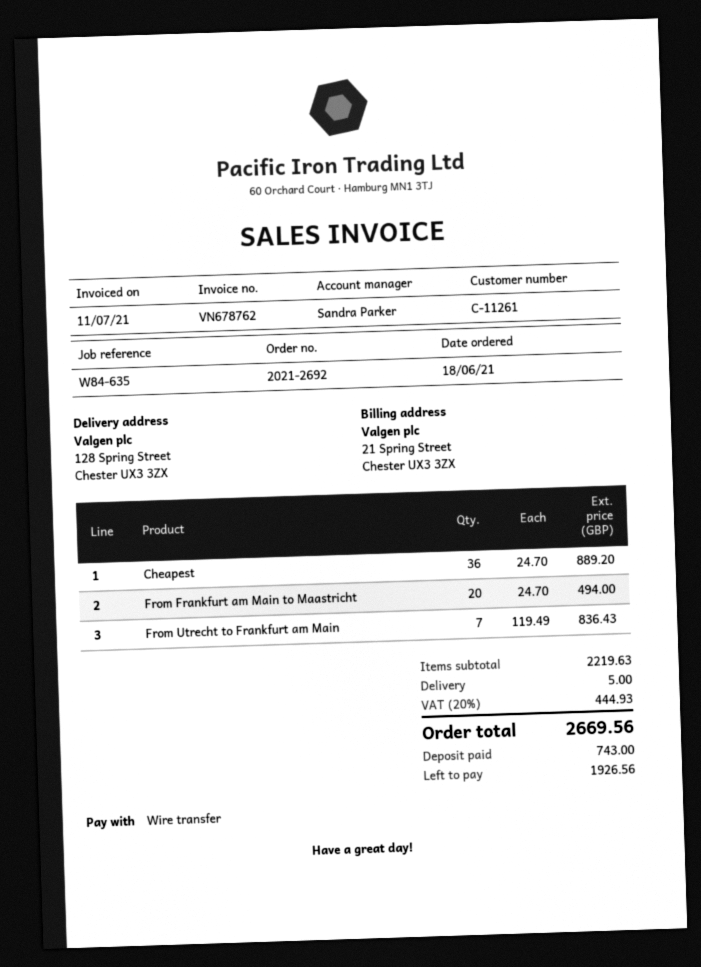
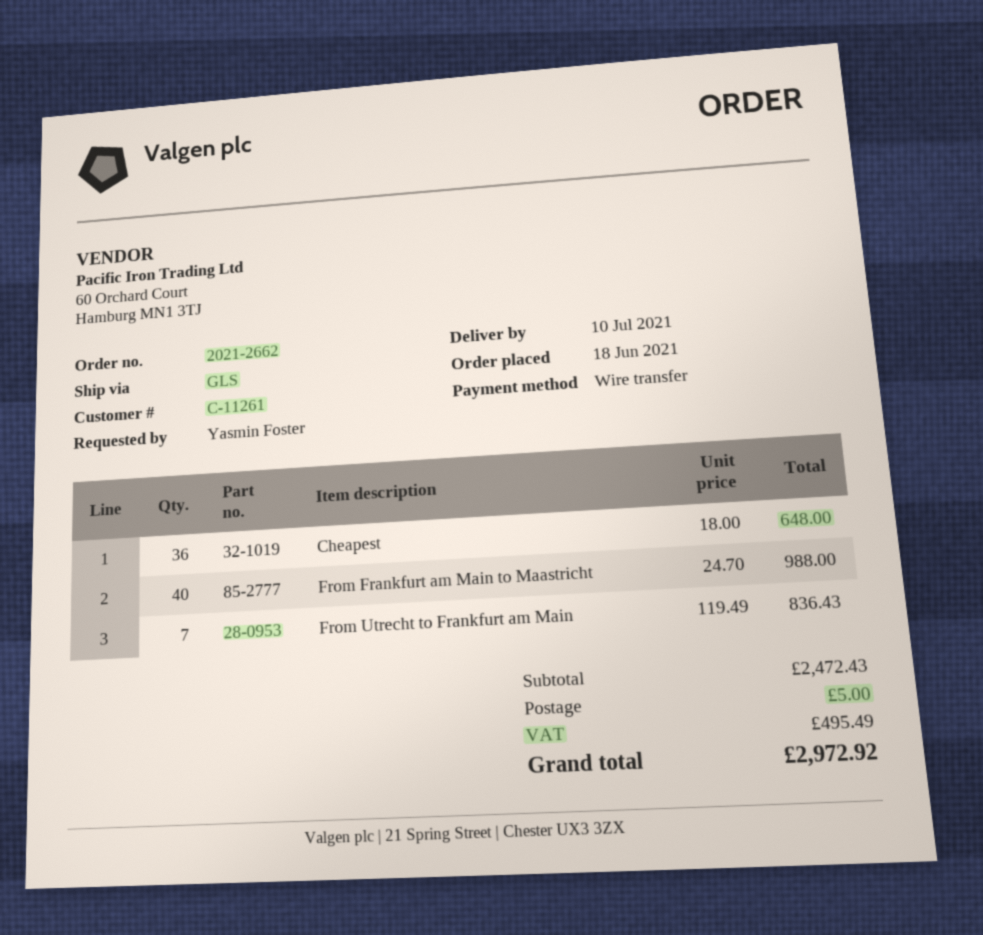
order number: 2021-2692 -> 2021-2662
Cheapest: 36 x 24.70 = 889.20 -> 36 x 18.00 = 648.00
From Frankfurt am Main to Maastricht: 20 x 24.70 = 494.00 -> 40 x 24.70 = 988.00
subtotal: 2219.63 -> 2472.43
tax: 444.93 -> 495.49
total: 2669.56 -> 2972.92

